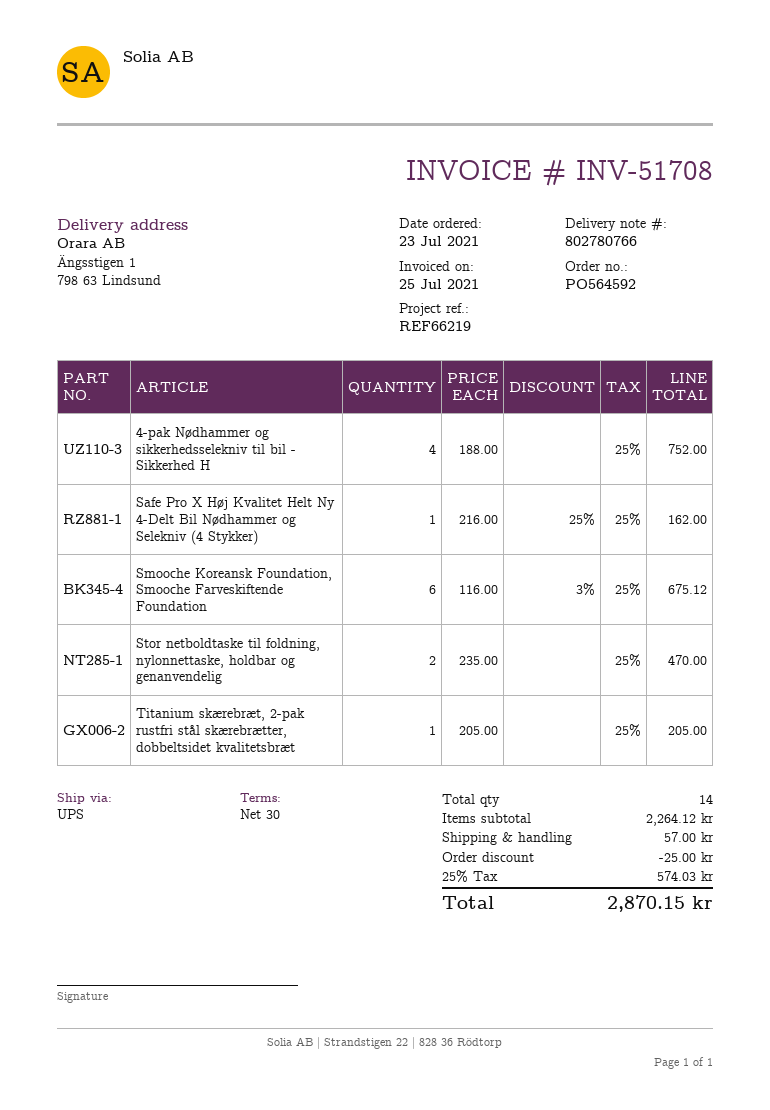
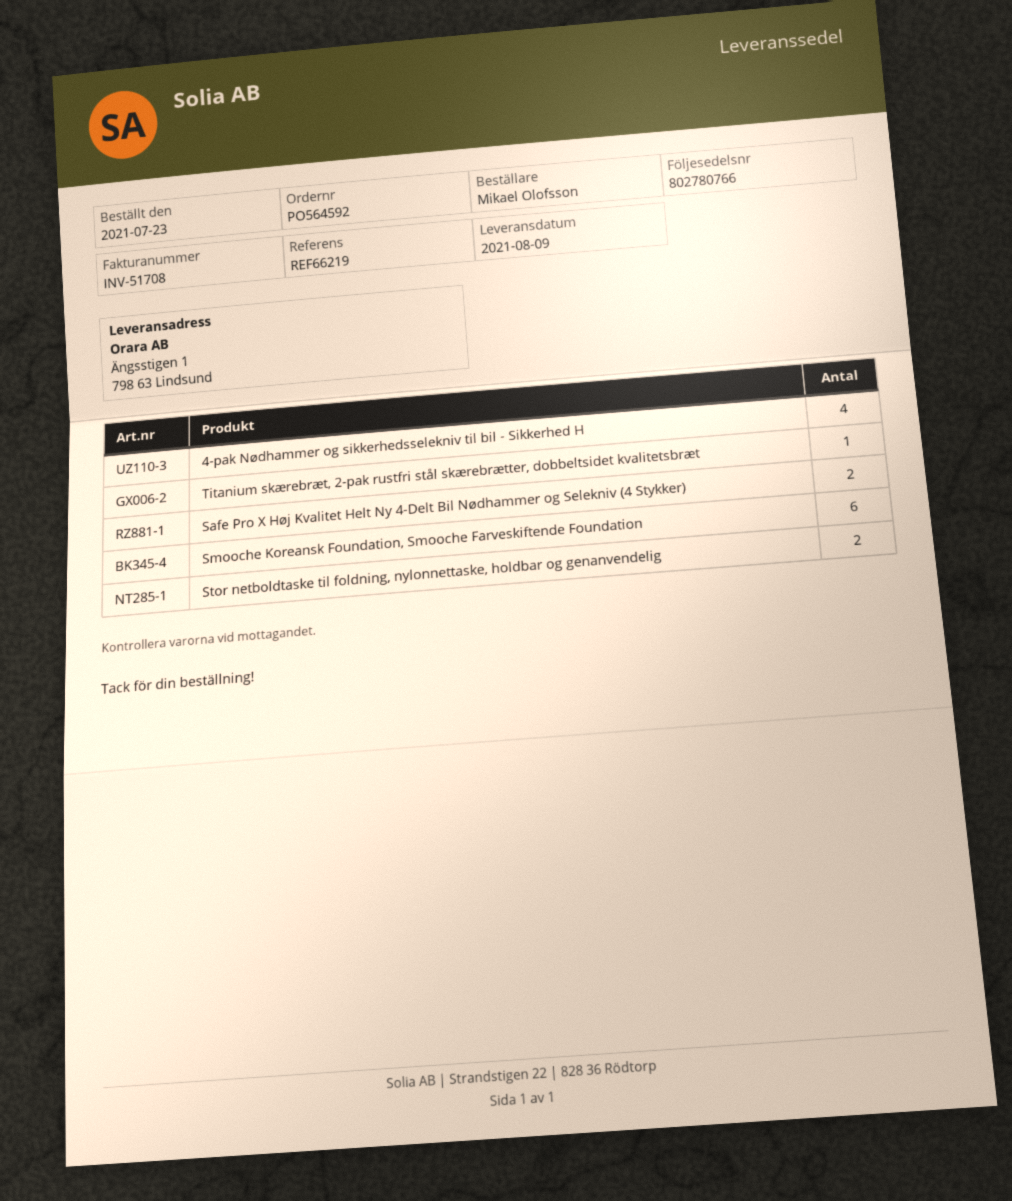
Safe Pro X Høj Kvalitet Helt Ny 4-Delt Bil Nødhammer og Selekniv (4 Stykker): 1 -> 2

